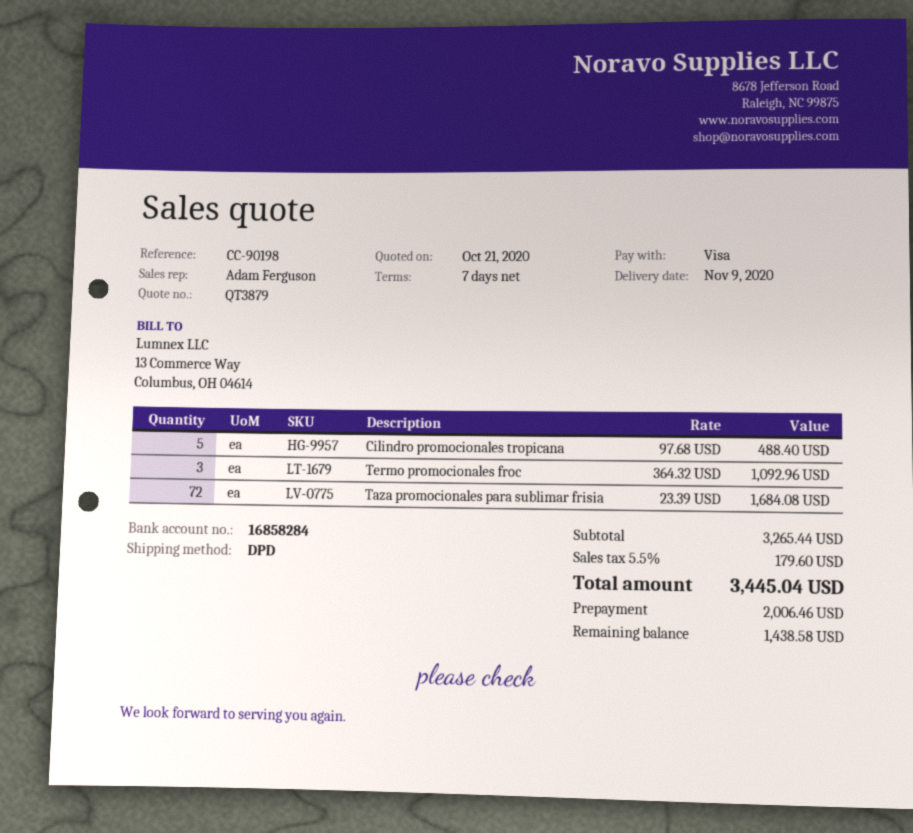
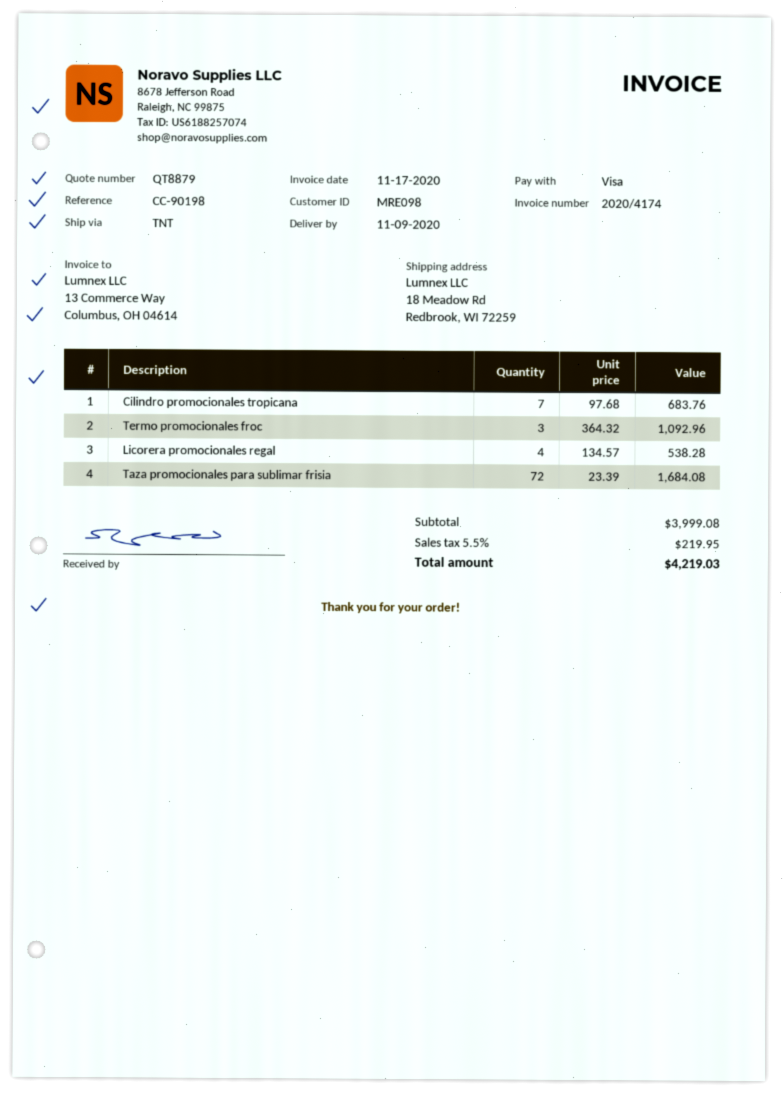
quote number: QT3879 -> QT8879
shipping method: DPD -> TNT
Cilindro promocionales tropicana: 5 x 97.68 = 488.40 -> 7 x 97.68 = 683.76
Licorera promocionales regal: none -> 4 x 134.57 = 538.28
subtotal: 3265.44 -> 3999.08
tax: 5.5% = 179.60 -> 5.5% = 219.95
total: 3445.04 -> 4219.03

